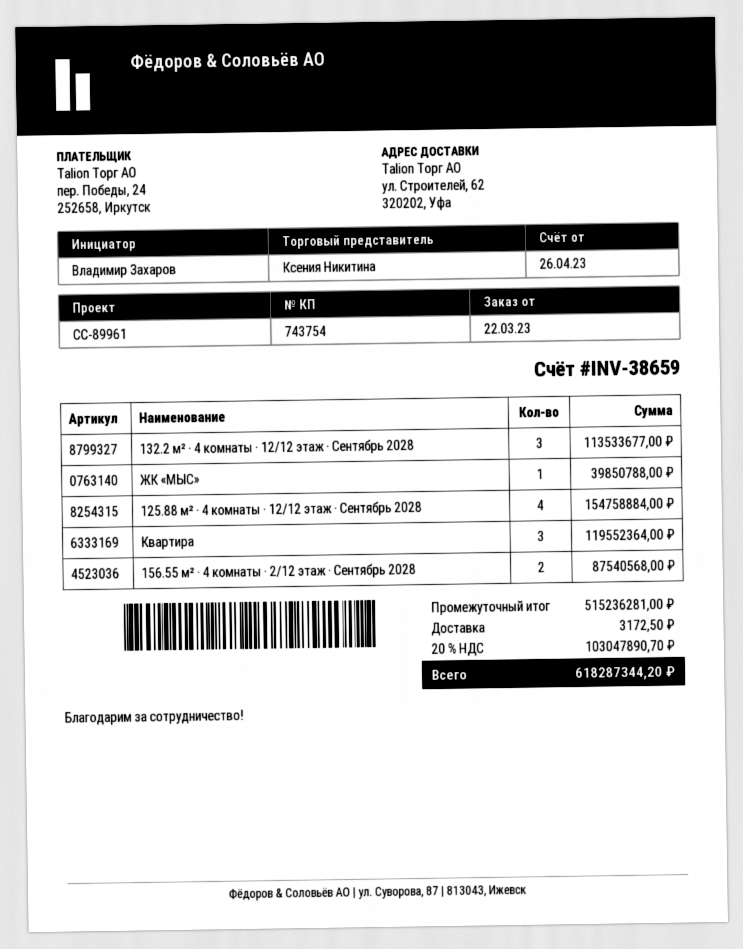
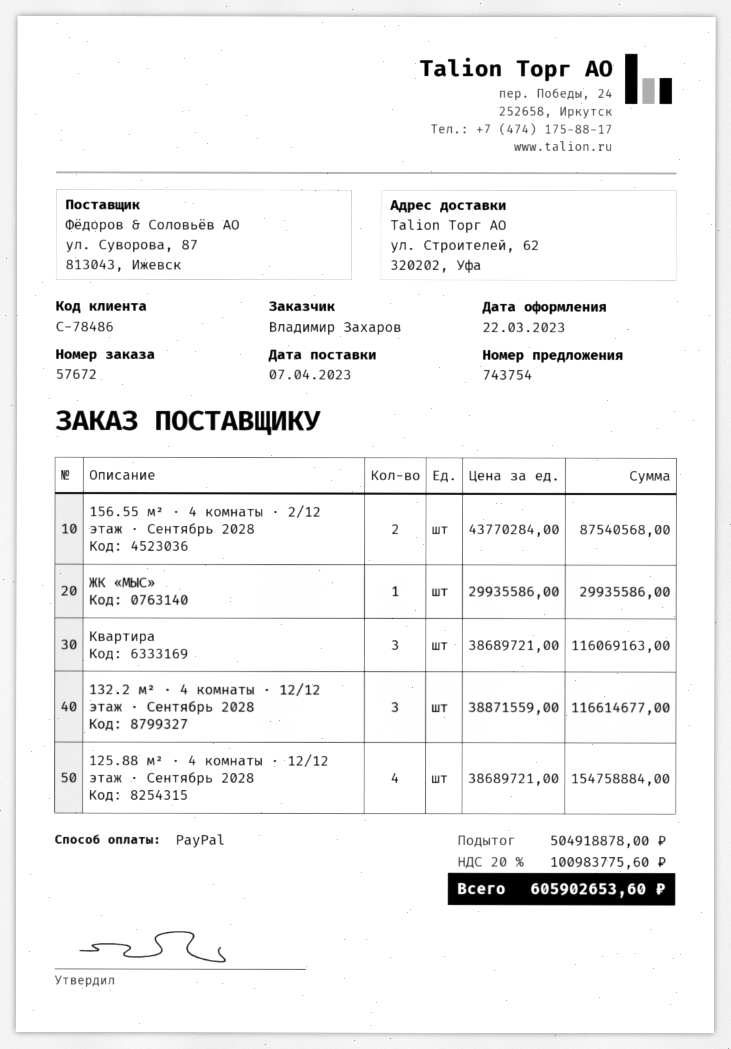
132.2 м² · 4 комнаты · 12/12 этаж · Сентябрь 2028: 3 for 113533677.00 -> 3 for 116614677.00
ЖК «МЫС»: 1 for 39850788.00 -> 1 for 29935586.00
Квартира: 3 for 119552364.00 -> 3 for 116069163.00
subtotal: 515236281.00 -> 504918878.00
shipping: 3172.50 -> none
tax: 20% = 103047890.70 -> 20% = 100983775.60
total: 618287344.20 -> 605902653.60

